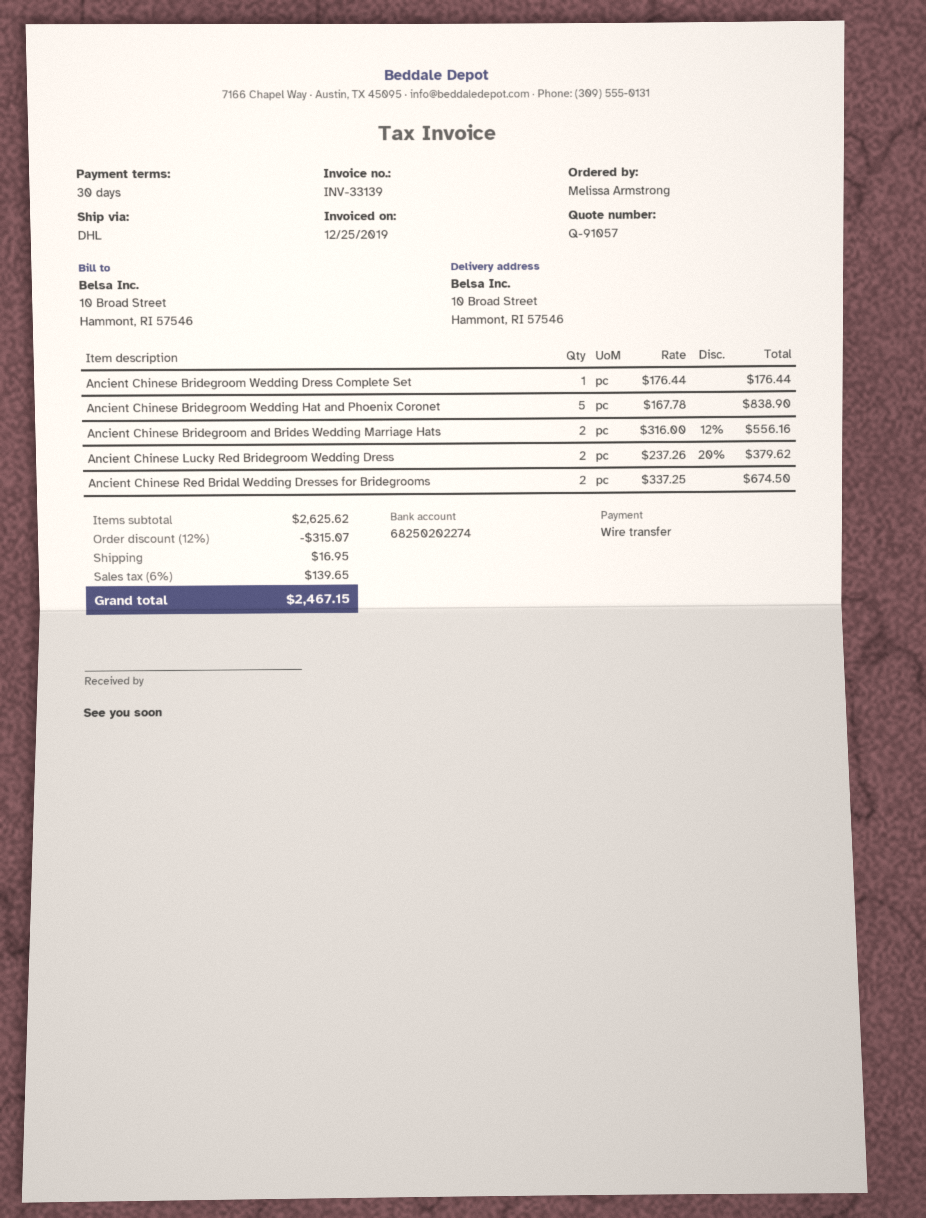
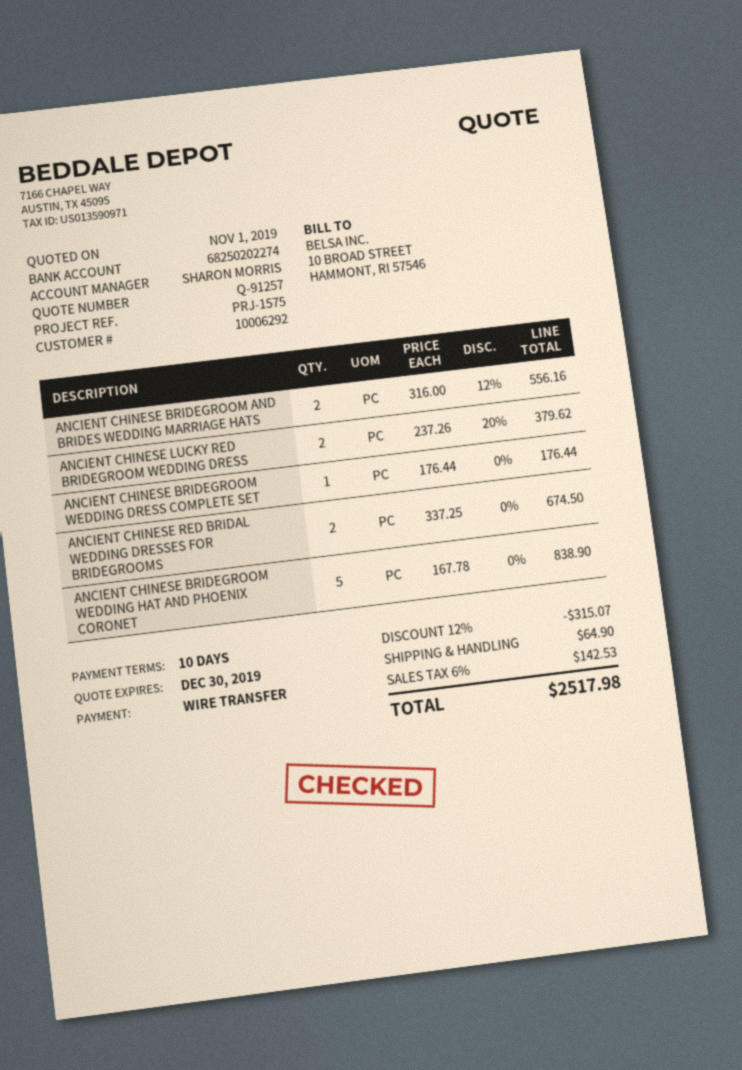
quote number: Q-91057 -> Q-91257
payment terms: 30 days -> 10 days
shipping: 16.95 -> 64.90
tax: 6% = 139.65 -> 6% = 142.53
total: 2467.15 -> 2517.98

